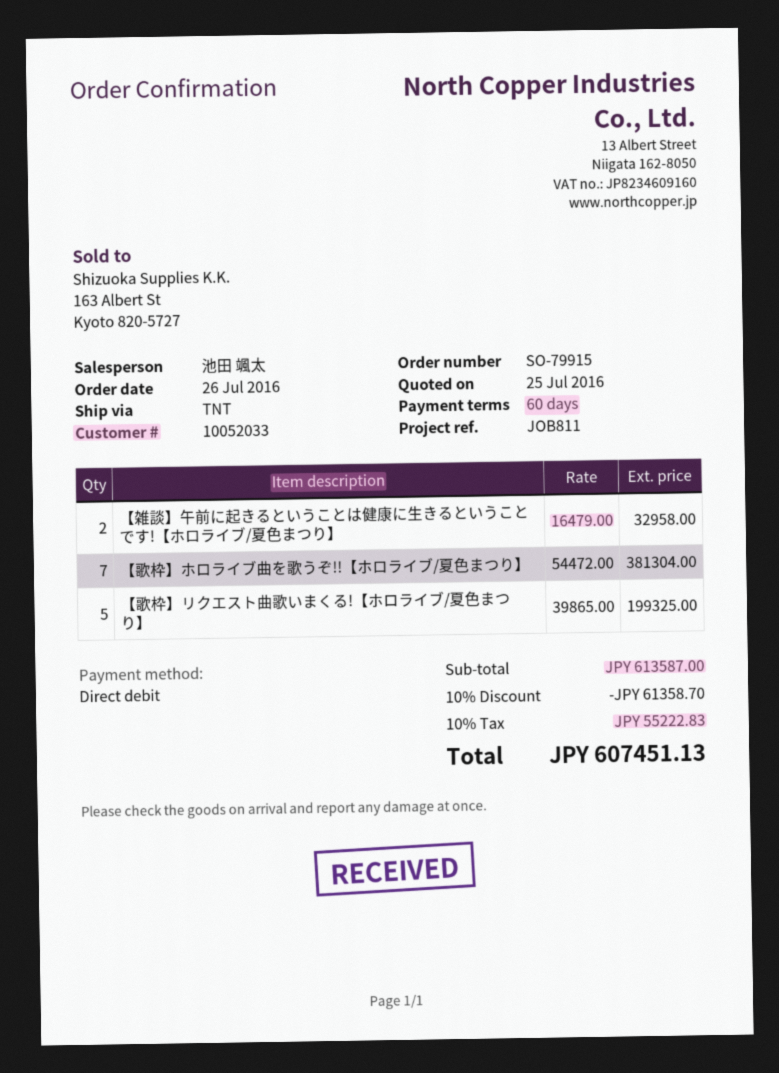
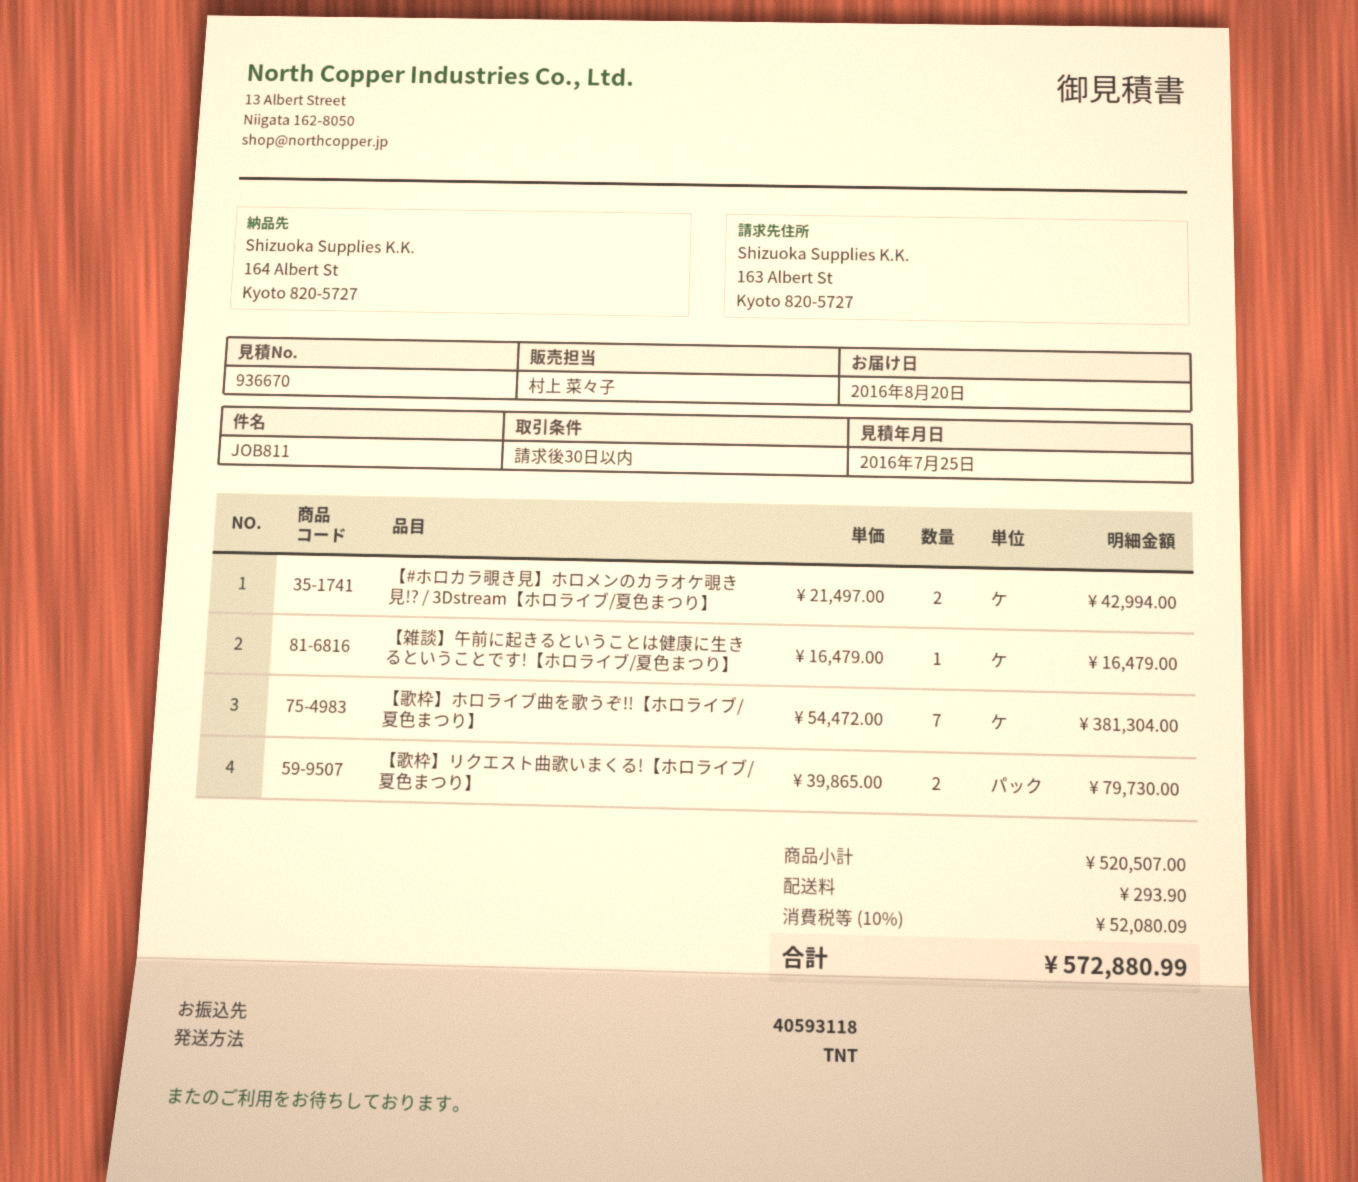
payment terms: 60 days -> 30 days
sales rep: 池田 颯太 -> 村上 菜々子
【雑談】午前に起きるということは健康に生きるということです!【ホロライブ/夏色まつり】: 2 x 16479.00 = 32958.00 -> 1 x 16479.00 = 16479.00
【歌枠】リクエスト曲歌いまくる!【ホロライブ/夏色まつり】: 5 x 39865.00 = 199325.00 -> 2 x 39865.00 = 79730.00
【#ホロカラ覗き見】ホロメンのカラオケ覗き見!? / 3Dstream【ホロライブ/夏色まつり】: none -> 2 x 21497.00 = 42994.00
subtotal: 613587.00 -> 520507.00
discount: 10% = 61358.70 -> none
shipping: none -> 293.90
tax: 10% = 55222.83 -> 10% = 52080.09
total: 607451.13 -> 572880.99

